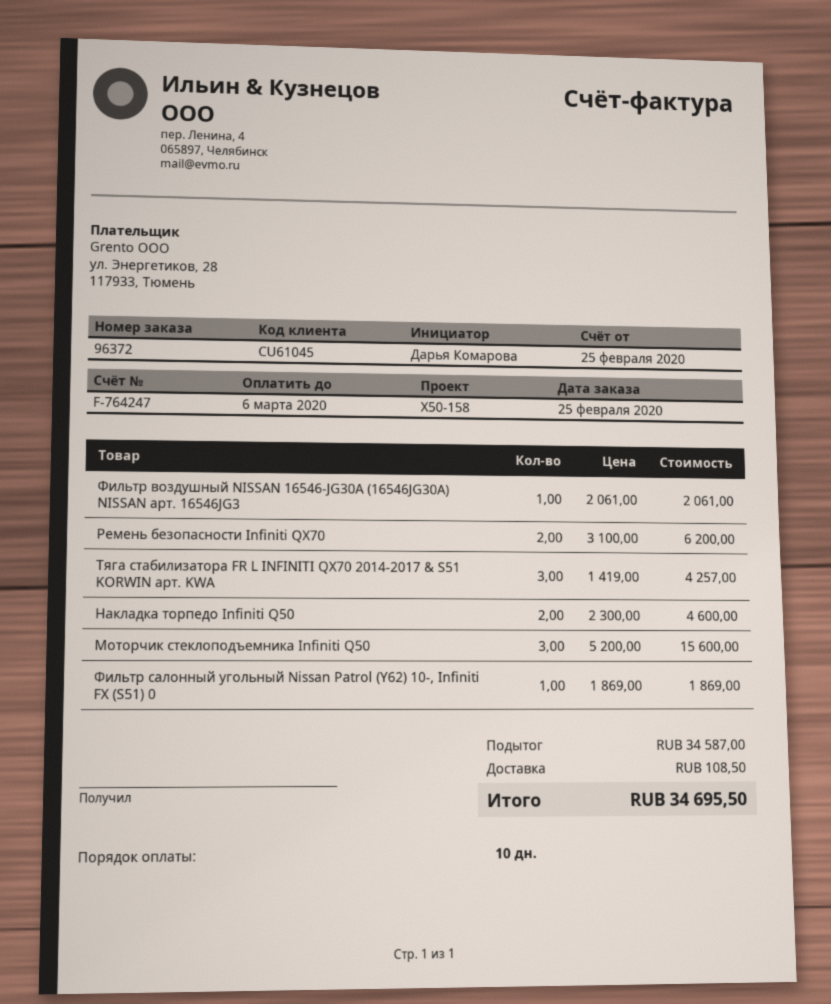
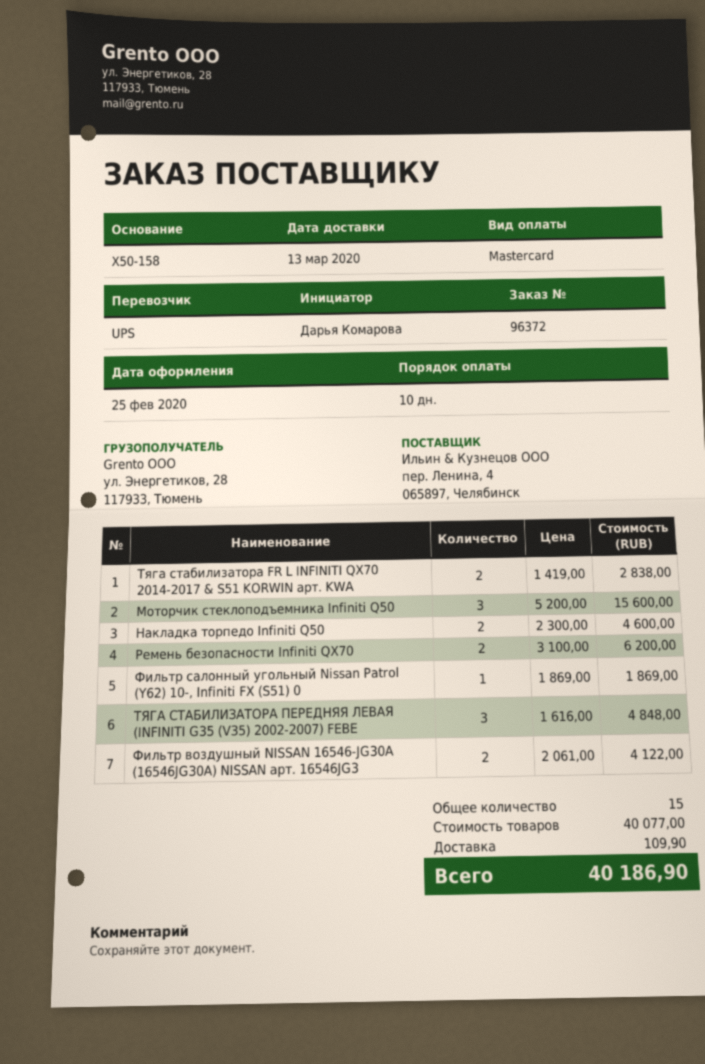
Фильтр воздушный NISSAN 16546-JG30A (16546JG30A) NISSAN арт. 16546JG3: 1 x 2061.00 = 2061.00 -> 2 x 2061.00 = 4122.00
Тяга стабилизатора FR L INFINITI QX70 2014-2017 & S51 KORWIN арт. KWA: 3 x 1419.00 = 4257.00 -> 2 x 1419.00 = 2838.00
ТЯГА СТАБИЛИЗАТОРА ПЕРЕДНЯЯ ЛЕВАЯ (INFINITI G35 (V35) 2002-2007) FEBE: none -> 3 x 1616.00 = 4848.00
subtotal: 34587.00 -> 40077.00
shipping: 108.50 -> 109.90
total: 34695.50 -> 40186.90

